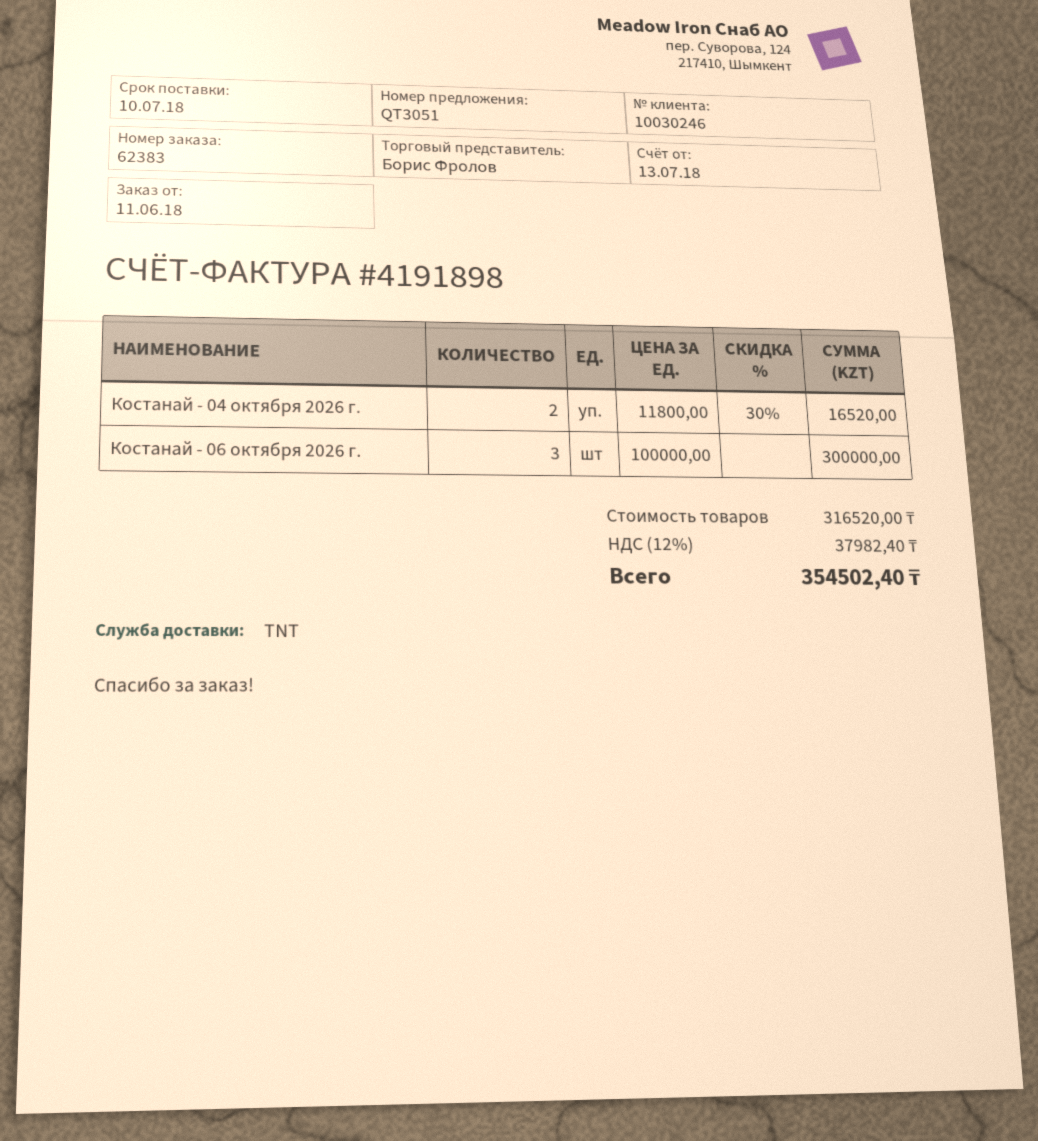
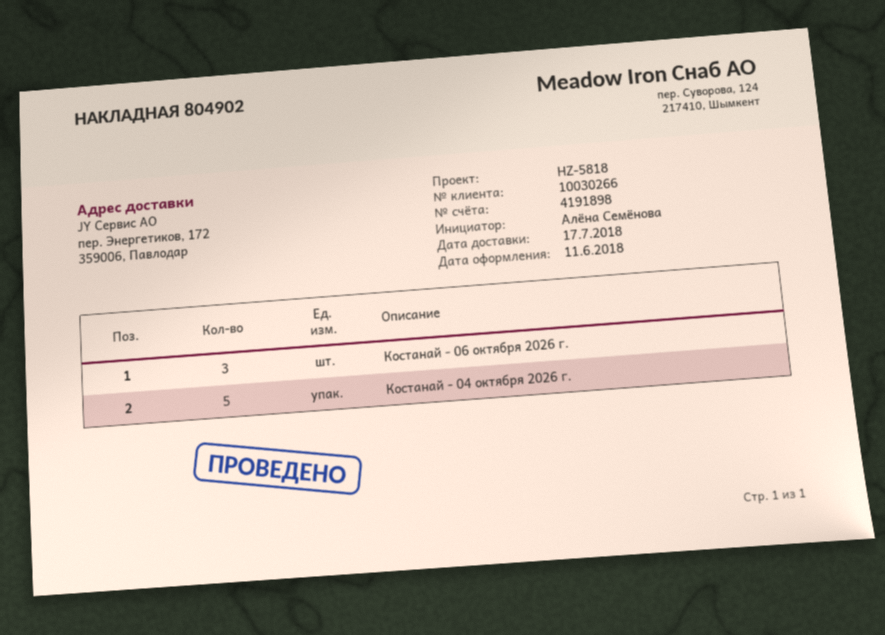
delivery date: 2018-07-10 -> 2018-07-17
customer number: 10030246 -> 10030266
Костанай - 04 октября 2026 г.: 2 -> 5

